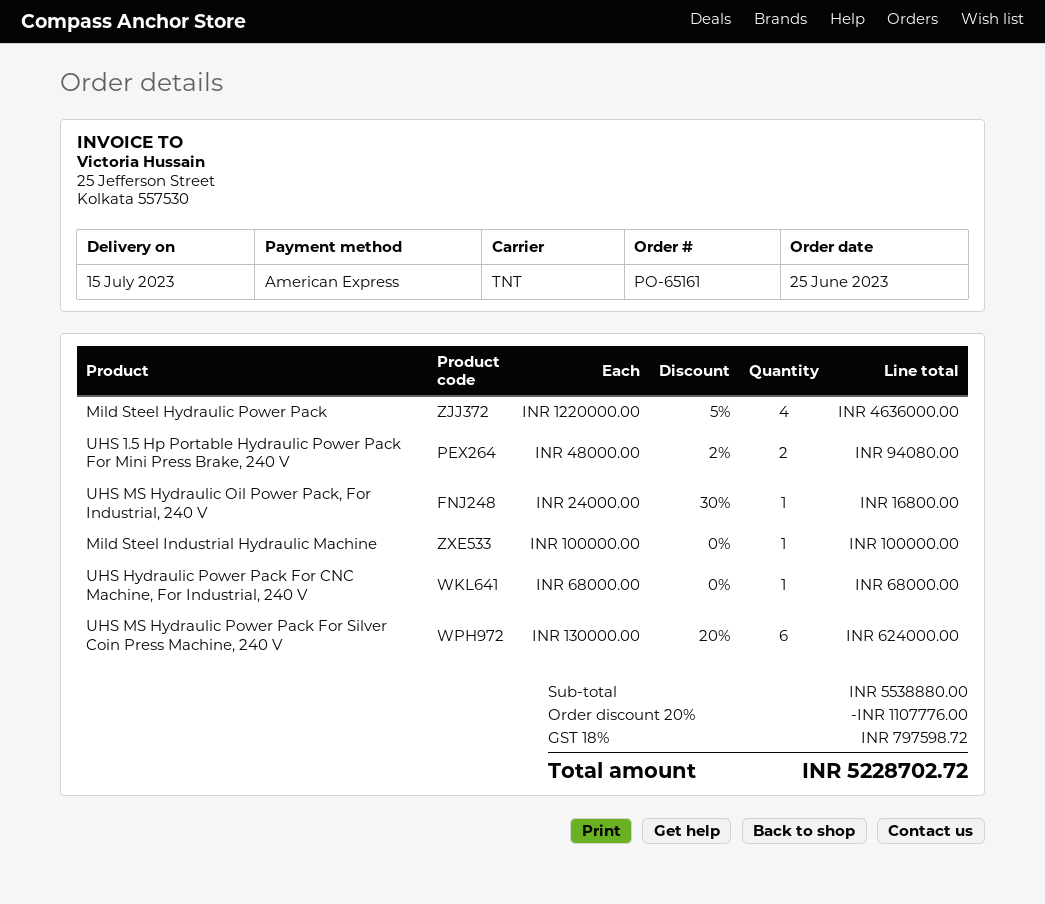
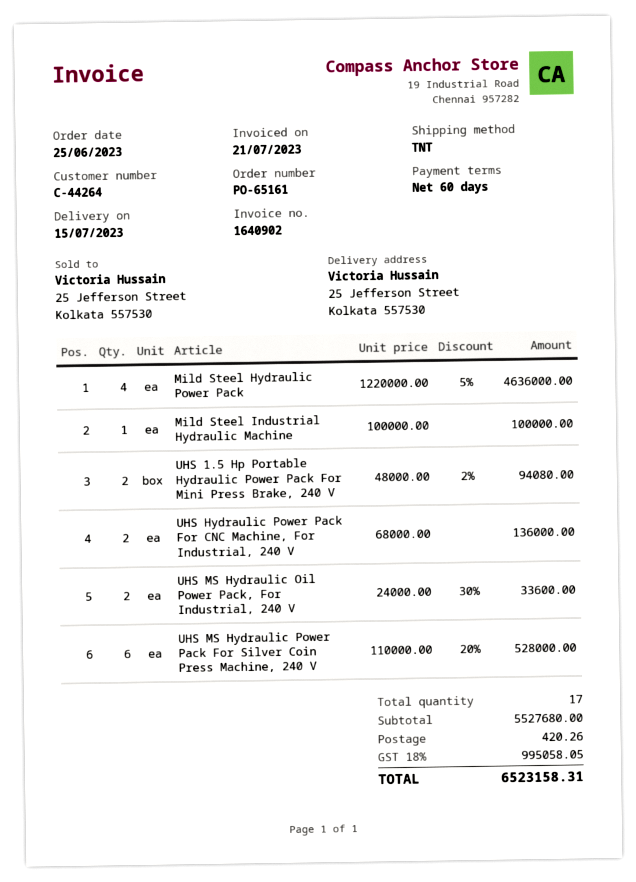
UHS MS Hydraulic Oil Power Pack, For Industrial, 240 V: 1 x 24000.00 - 30% = 16800.00 -> 2 x 24000.00 - 30% = 33600.00
UHS Hydraulic Power Pack For CNC Machine, For Industrial, 240 V: 1 x 68000.00 = 68000.00 -> 2 x 68000.00 = 136000.00
UHS MS Hydraulic Power Pack For Silver Coin Press Machine, 240 V: 6 x 130000.00 - 20% = 624000.00 -> 6 x 110000.00 - 20% = 528000.00
subtotal: 5538880.00 -> 5527680.00
discount: 20% = 1107776.00 -> none
shipping: none -> 420.26
tax: 18% = 797598.72 -> 18% = 995058.05
total: 5228702.72 -> 6523158.31

